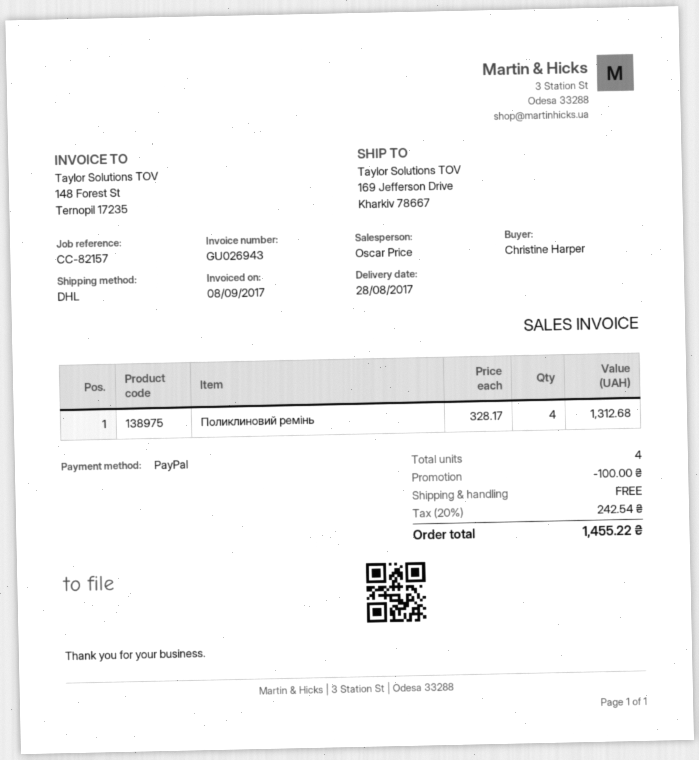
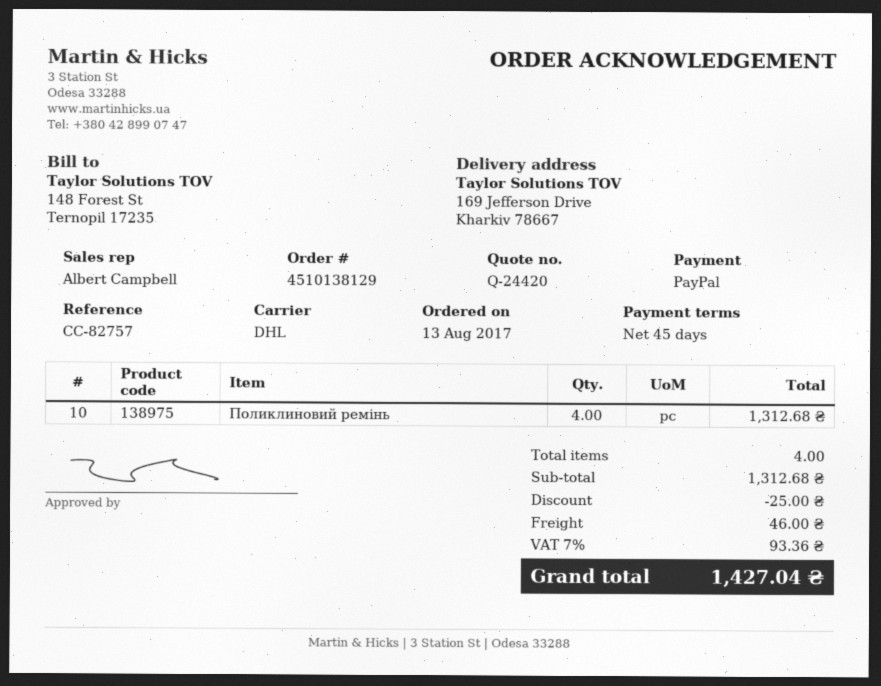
reference: CC-82157 -> CC-82757
sales rep: Oscar Price -> Albert Campbell
discount: 100.00 -> 25.00
shipping: 0.00 -> 46.00
tax: 20% = 242.54 -> 7% = 93.36
total: 1455.22 -> 1427.04

